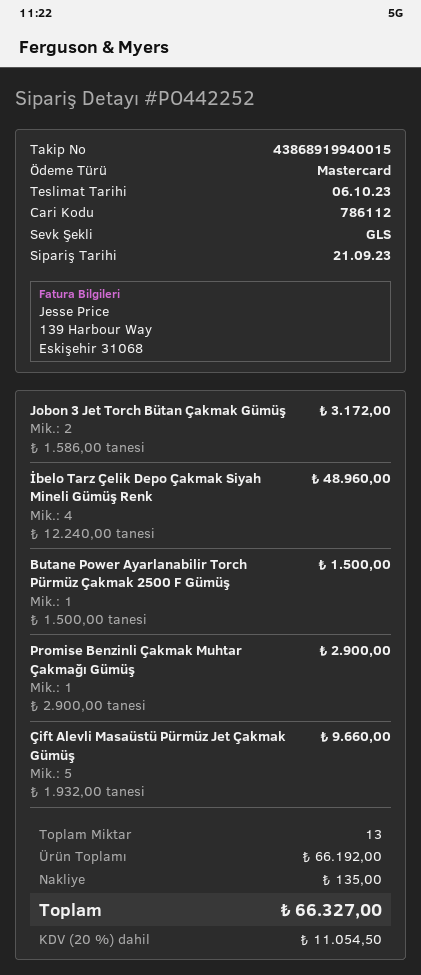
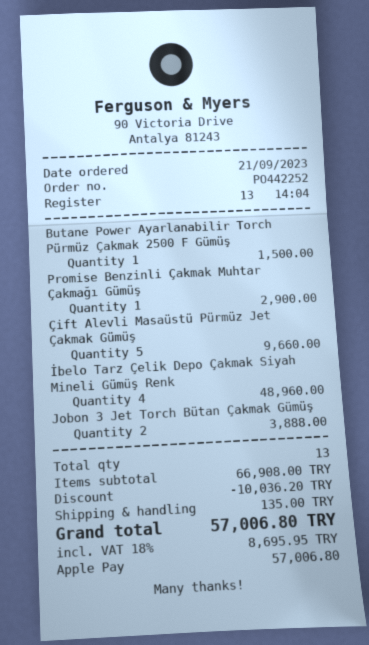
payment method: Mastercard -> Apple Pay
Jobon 3 Jet Torch Bütan Çakmak Gümüş: 2 for 3172.00 -> 2 for 3888.00
subtotal: 66192.00 -> 66908.00
discount: none -> 10036.20
tax: 20% = 11054.50 -> 18% = 8695.95
total: 66327.00 -> 57006.80

